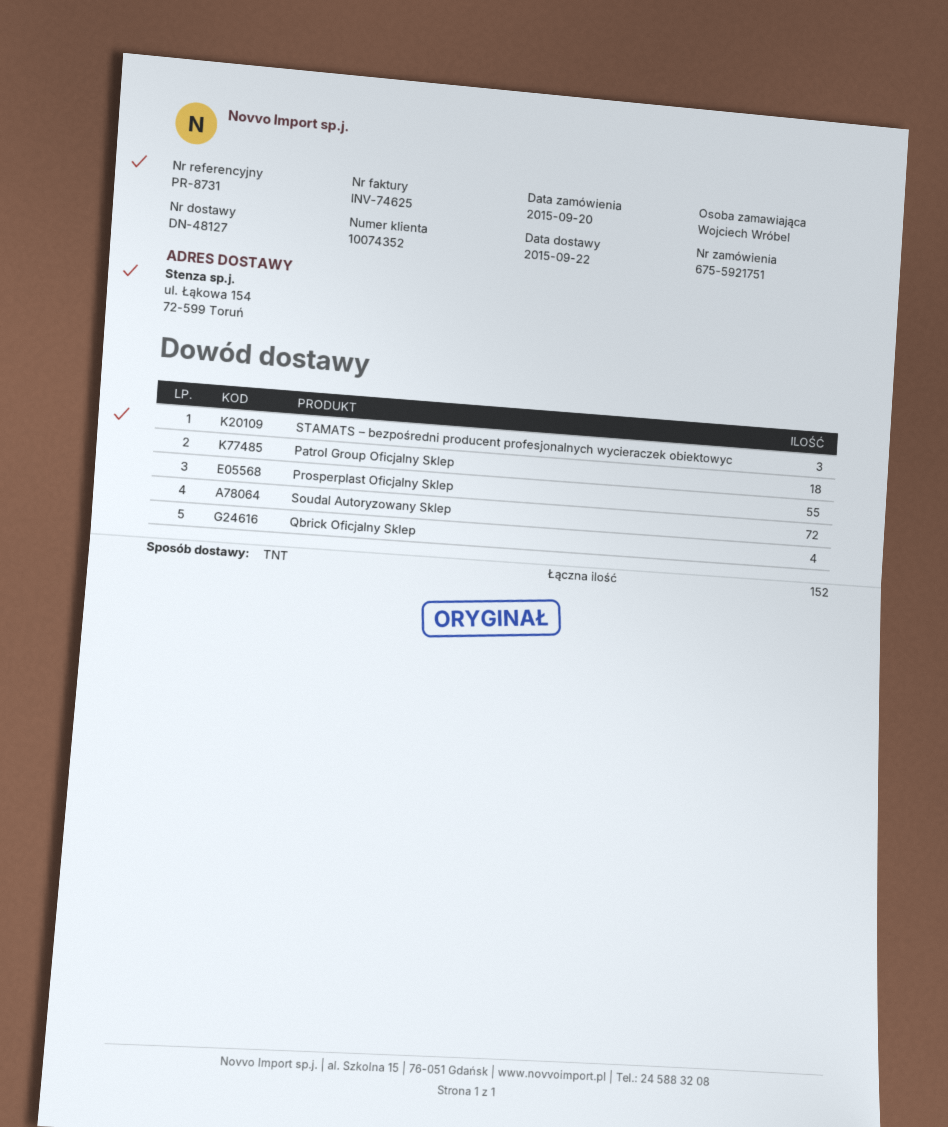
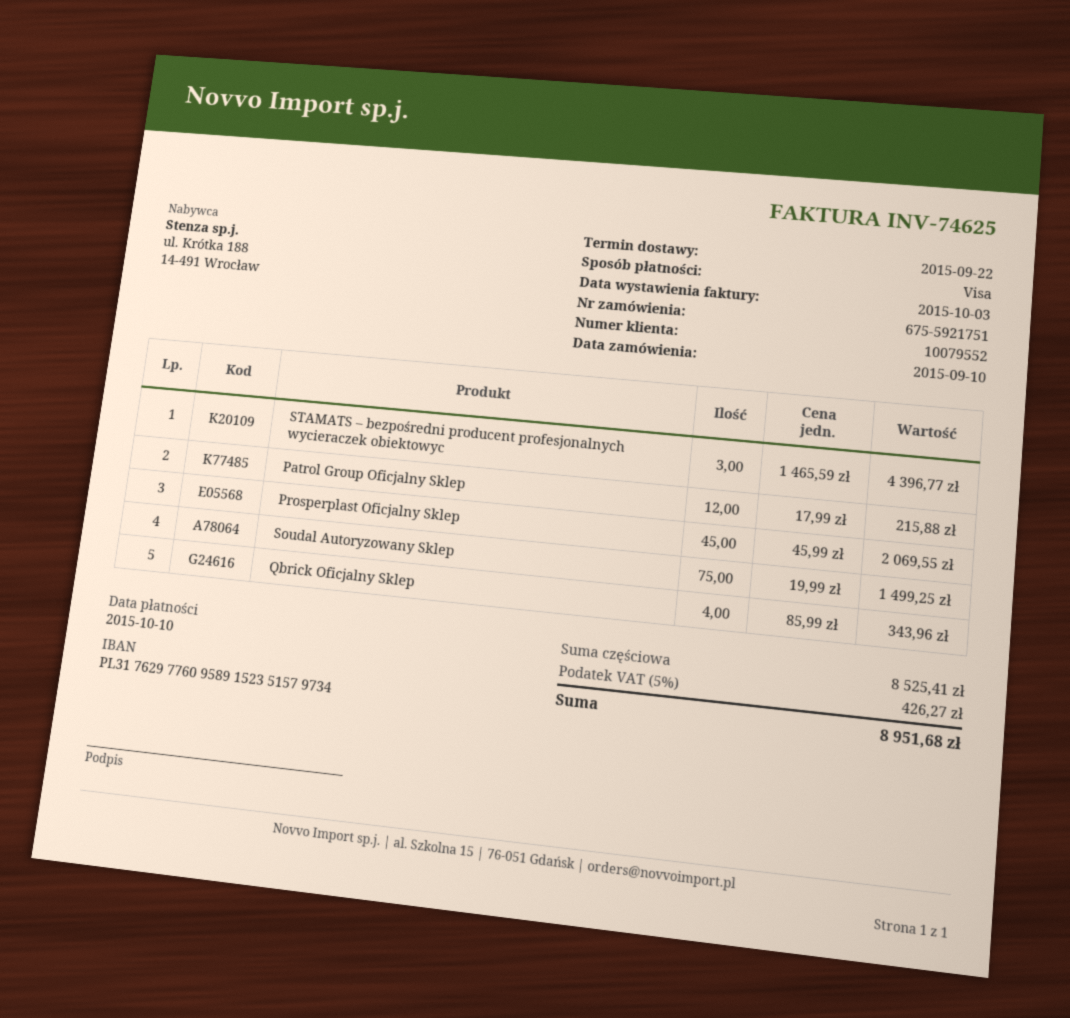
order date: 2015-09-20 -> 2015-09-10
customer number: 10074352 -> 10079552
Patrol Group Oficjalny Sklep: 18 -> 12
Prosperplast Oficjalny Sklep: 55 -> 45
Soudal Autoryzowany Sklep: 72 -> 75

